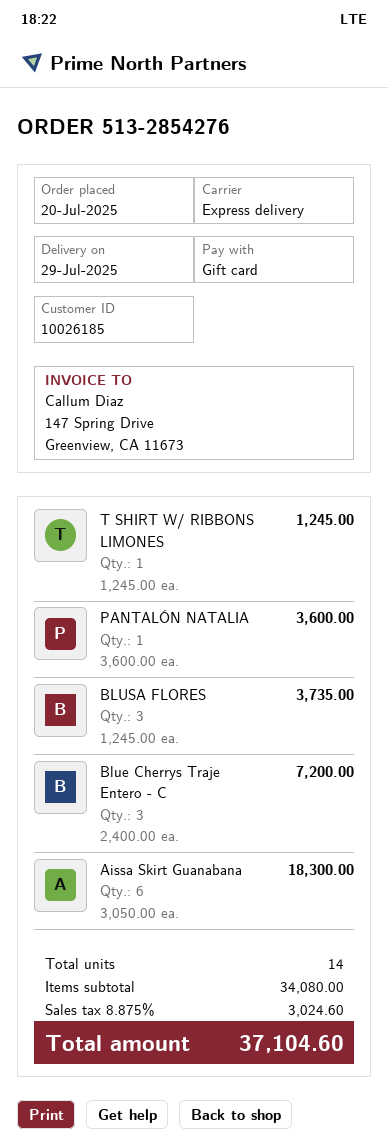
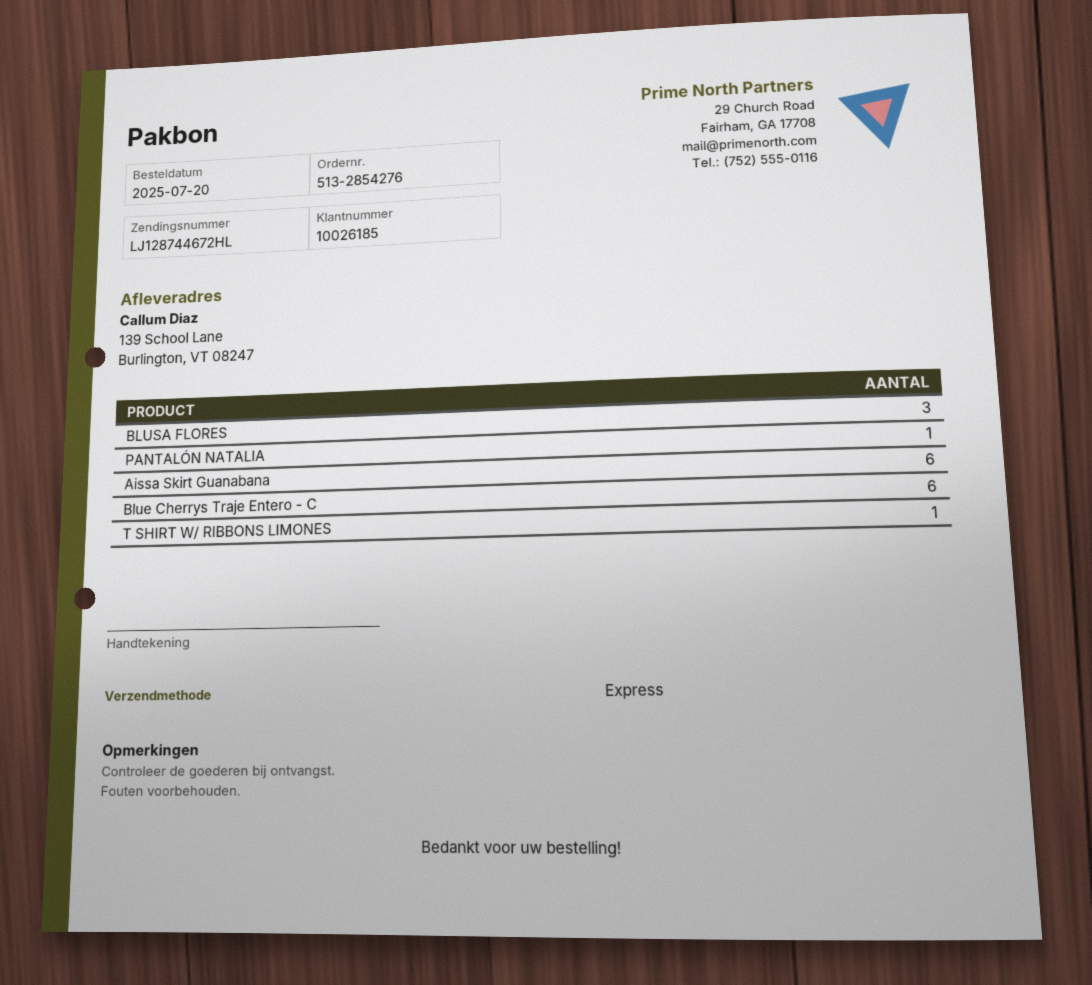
Blue Cherrys Traje Entero - C: 3 -> 6

